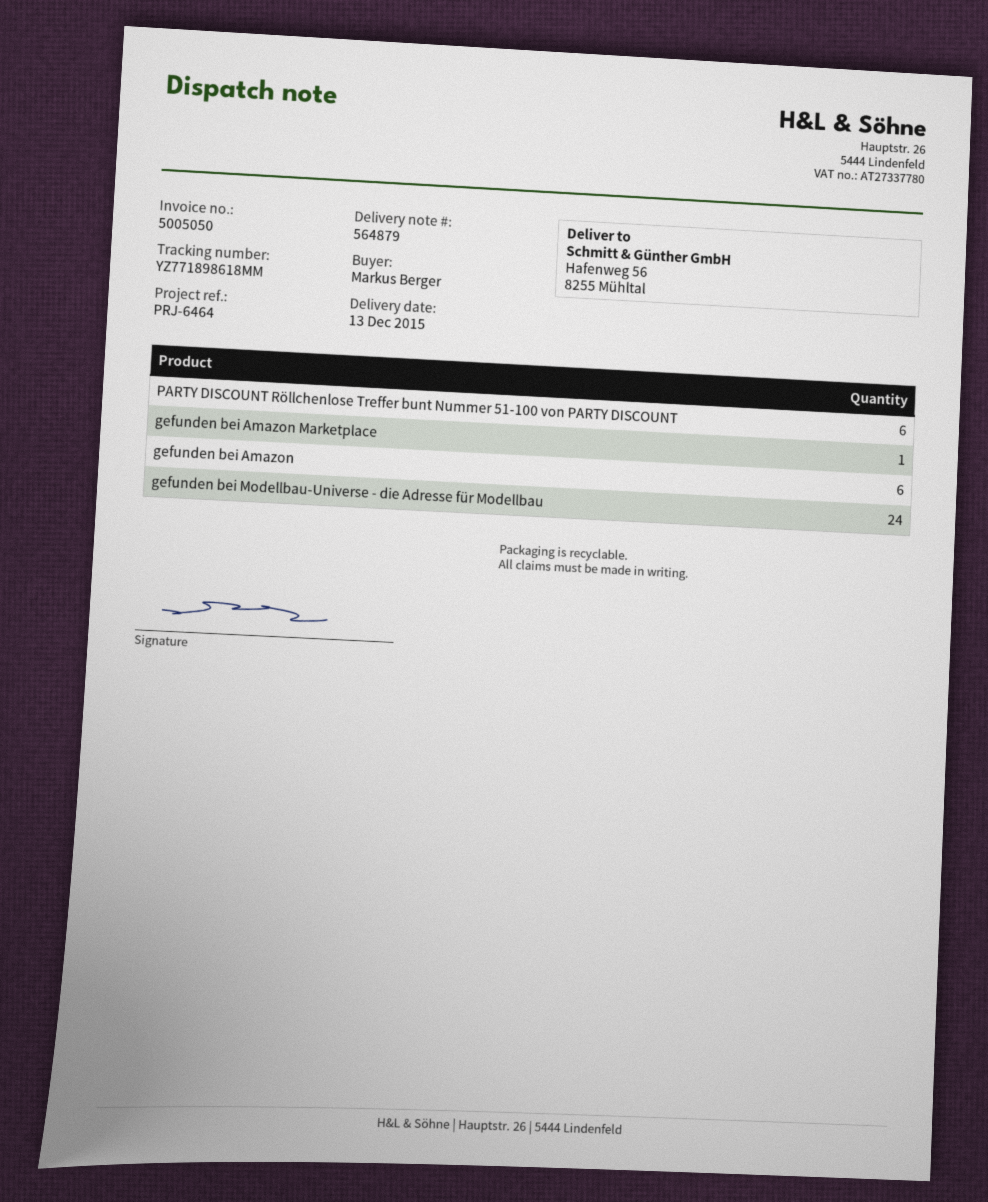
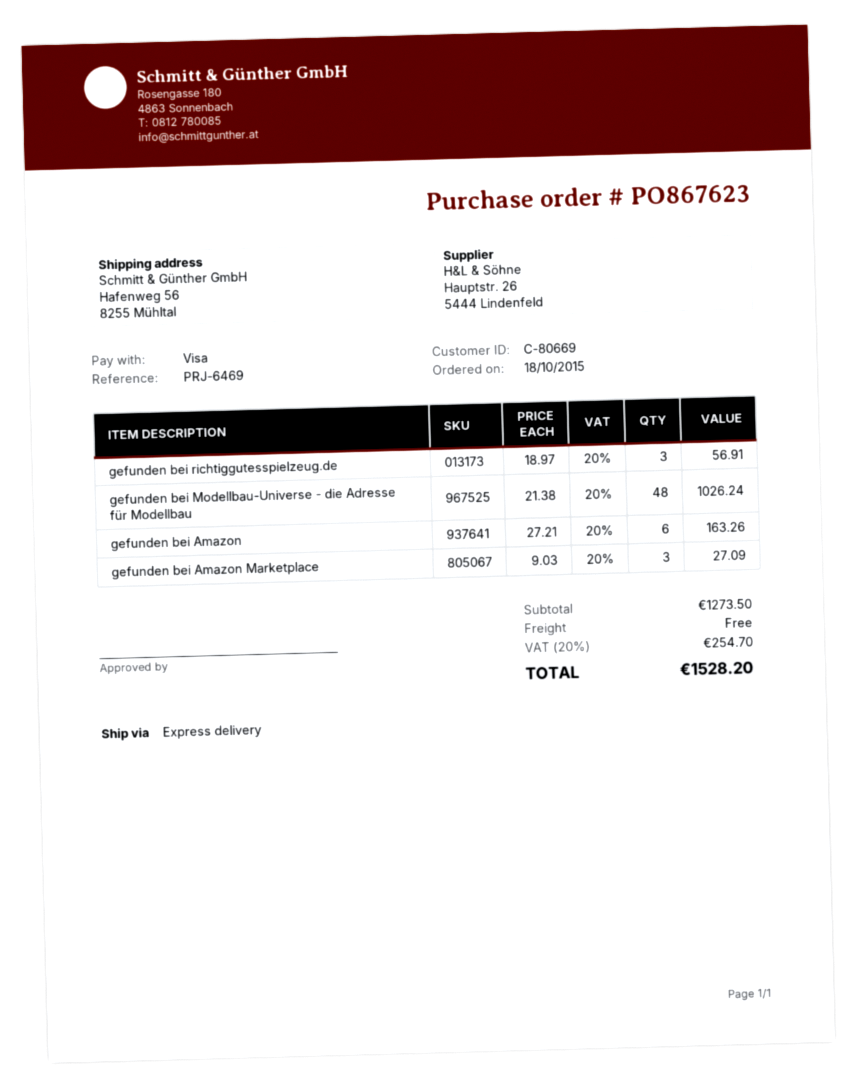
reference: PRJ-6464 -> PRJ-6469
PARTY DISCOUNT Röllchenlose Treffer bunt Nummer 51-100 von PARTY DISCOUNT: 6 -> none
gefunden bei Amazon Marketplace: 1 -> 3
gefunden bei Modellbau-Universe - die Adresse für Modellbau: 24 -> 48
gefunden bei richtiggutesspielzeug.de: none -> 3

